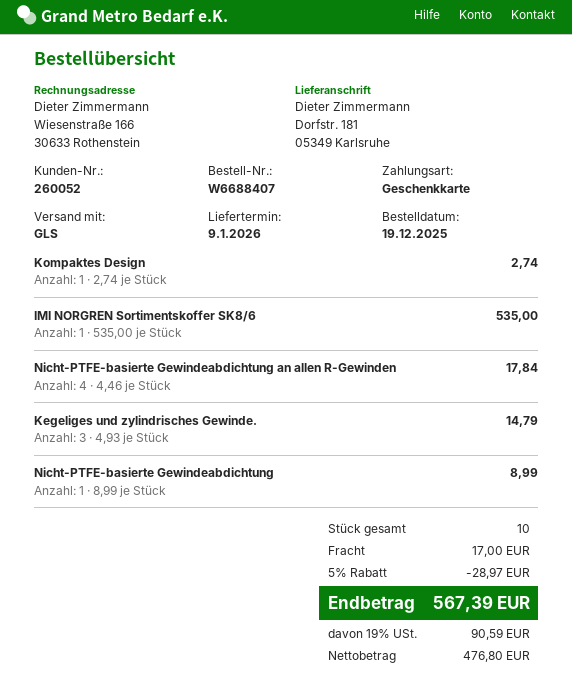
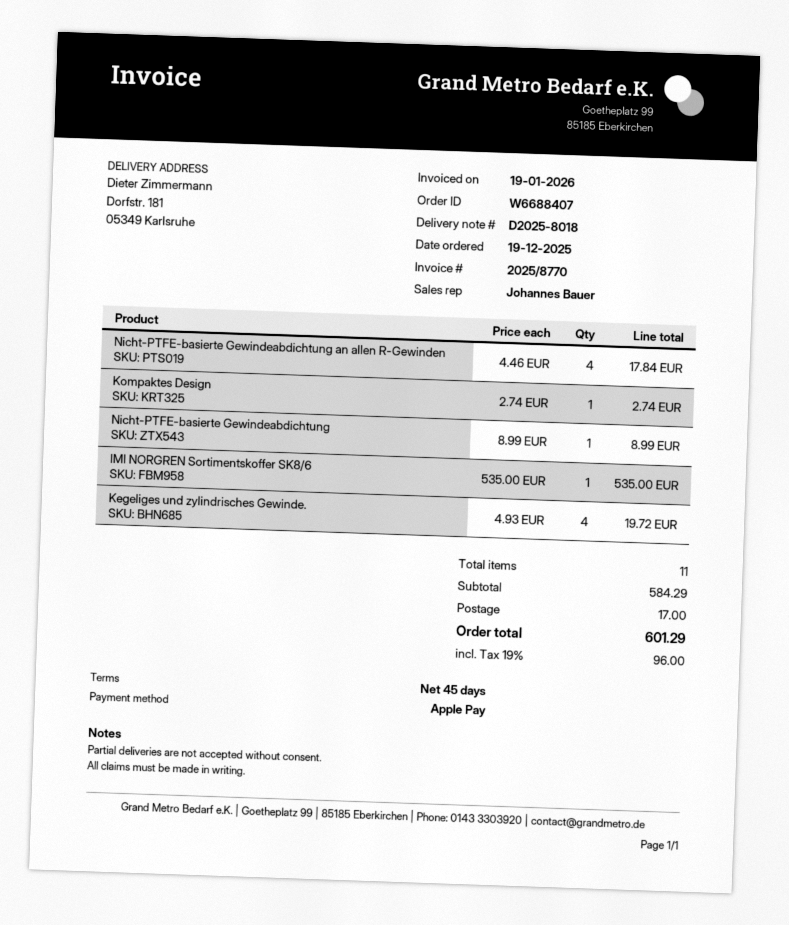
payment method: gift card -> Apple Pay
Kegeliges und zylindrisches Gewinde.: 3 x 4.93 = 14.79 -> 4 x 4.93 = 19.72
total quantity: 10 -> 11
discount: 5% = 28.97 -> none
tax: 19% = 90.59 -> 19% = 96.00
total: 567.39 -> 601.29

